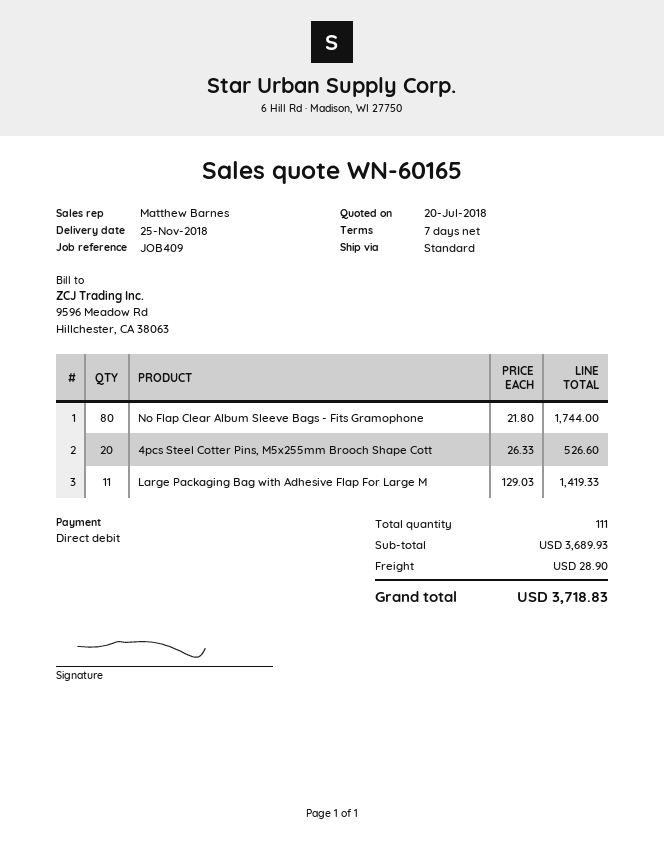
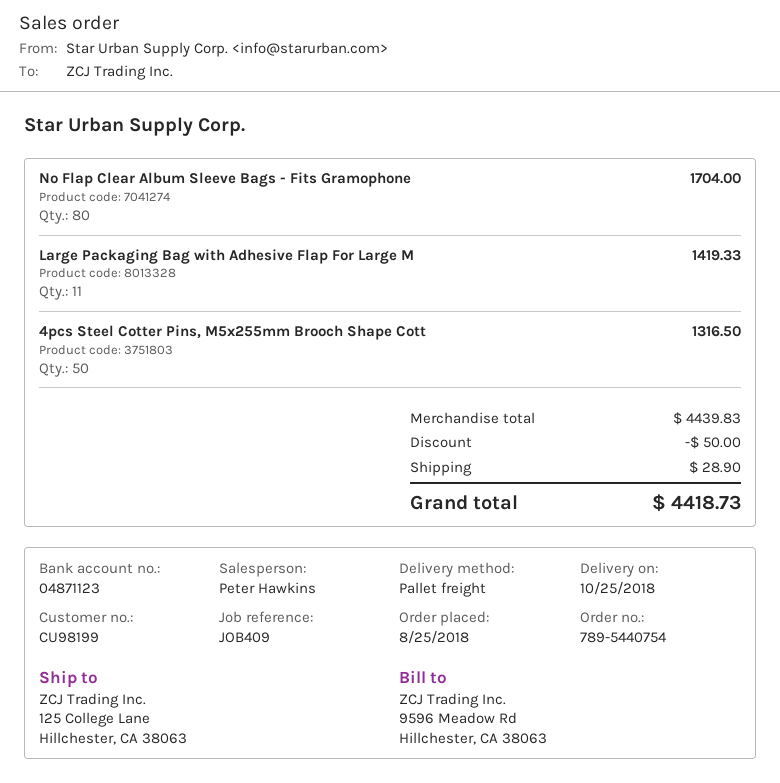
delivery date: 2018-11-25 -> 2018-10-25
sales rep: Matthew Barnes -> Peter Hawkins
shipping method: standard -> pallet freight
No Flap Clear Album Sleeve Bags - Fits Gramophone: 80 for 1744.00 -> 80 for 1704.00
4pcs Steel Cotter Pins, M5x255mm Brooch Shape Cott: 20 for 526.60 -> 50 for 1316.50
subtotal: 3689.93 -> 4439.83
discount: none -> 50.00
total: 3718.83 -> 4418.73

